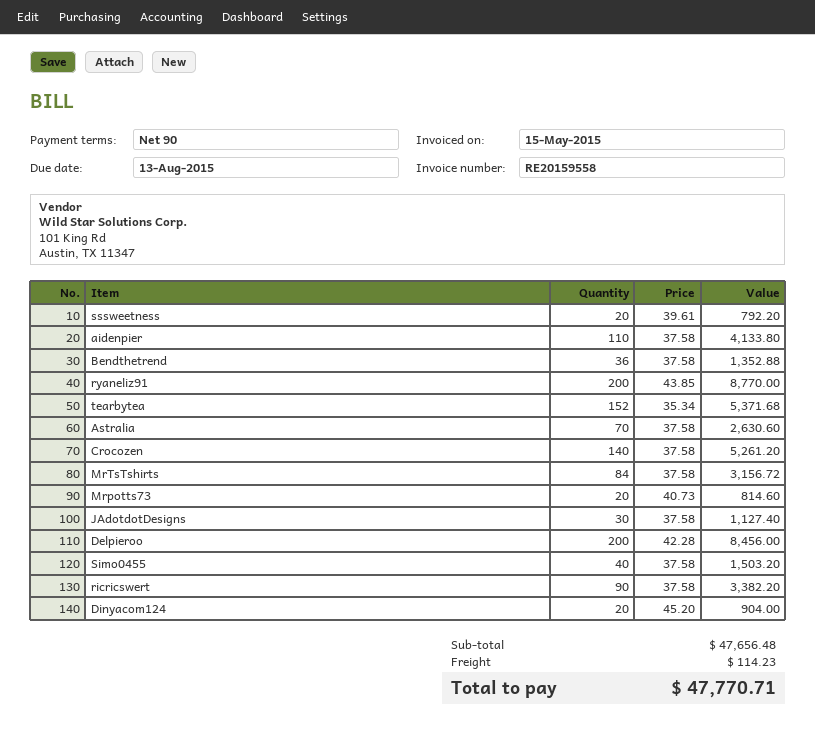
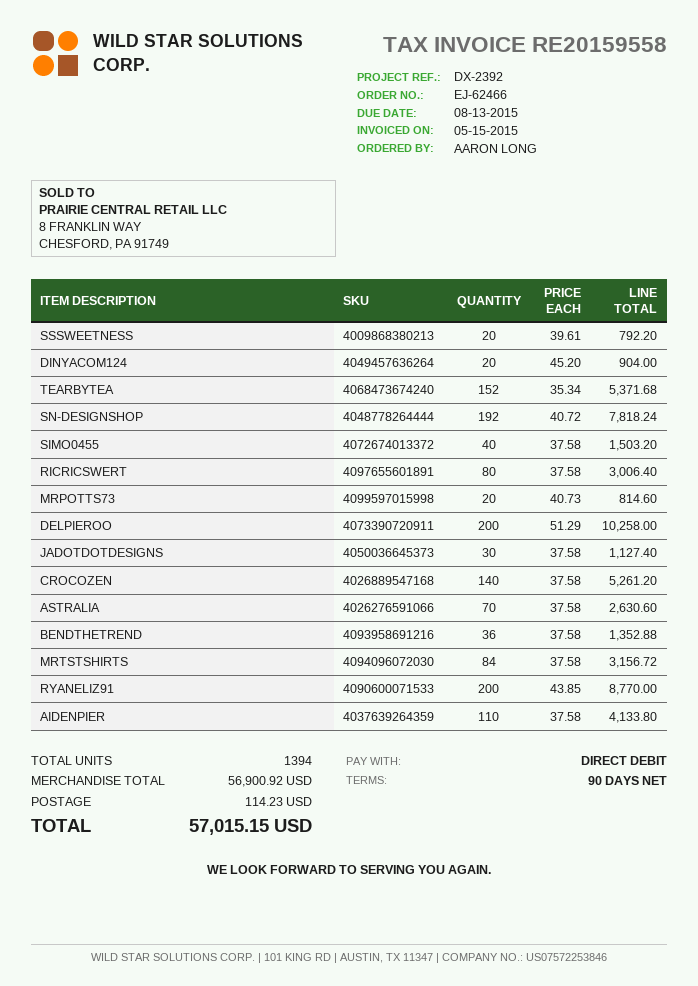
Delpieroo: 200 x 42.28 = 8456.00 -> 200 x 51.29 = 10258.00
ricricswert: 90 x 37.58 = 3382.20 -> 80 x 37.58 = 3006.40
SN-DESIGNSHOP: none -> 192 x 40.72 = 7818.24
subtotal: 47656.48 -> 56900.92
total: 47770.71 -> 57015.15

